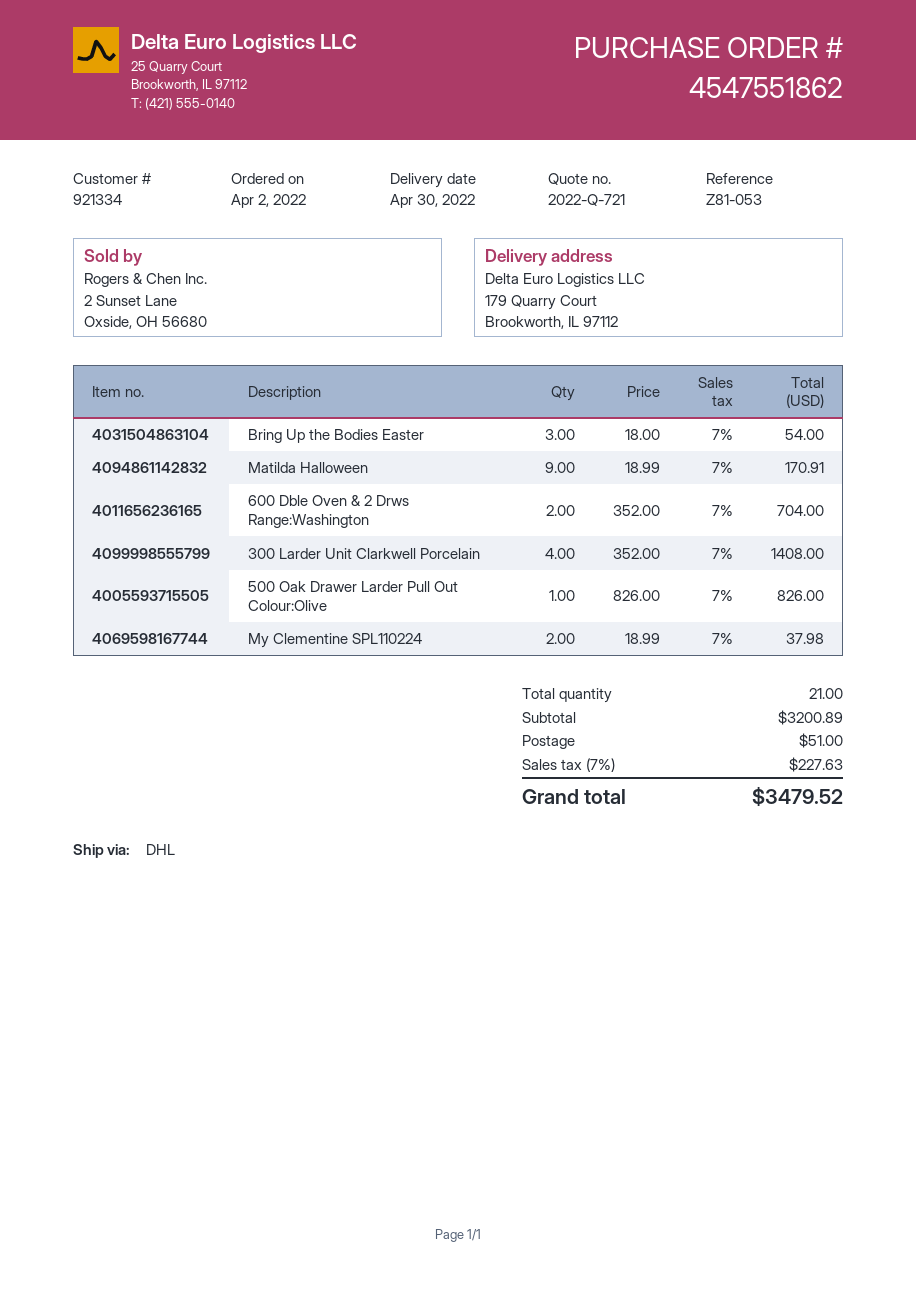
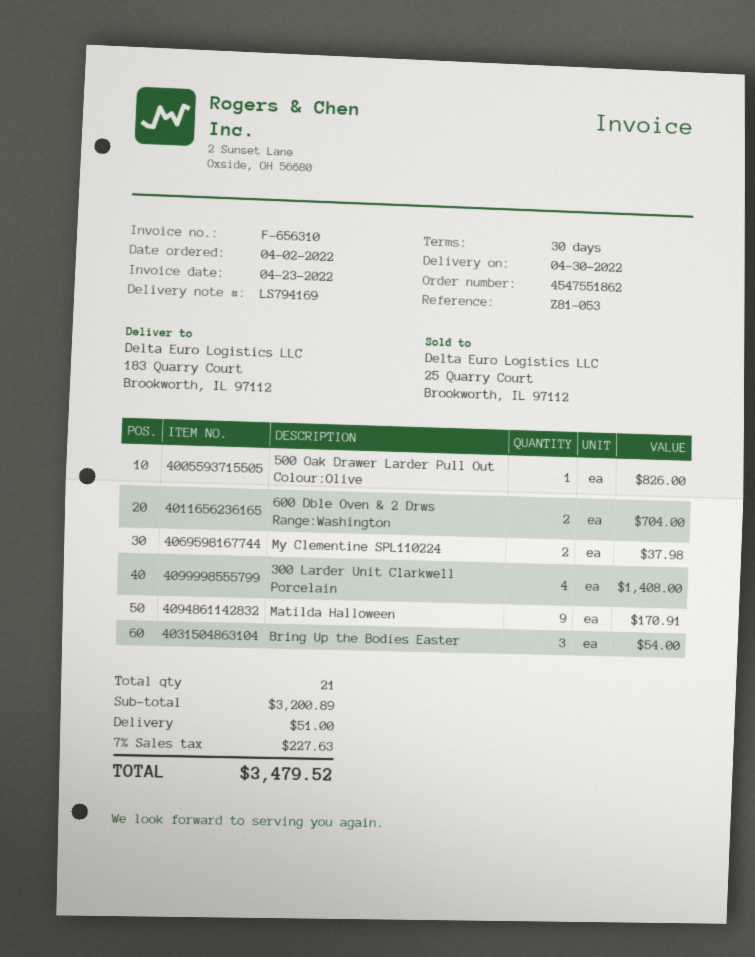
ship to: 179 Quarry Court, Brookworth, IL 97112 -> 183 Quarry Court, Brookworth, IL 97112

